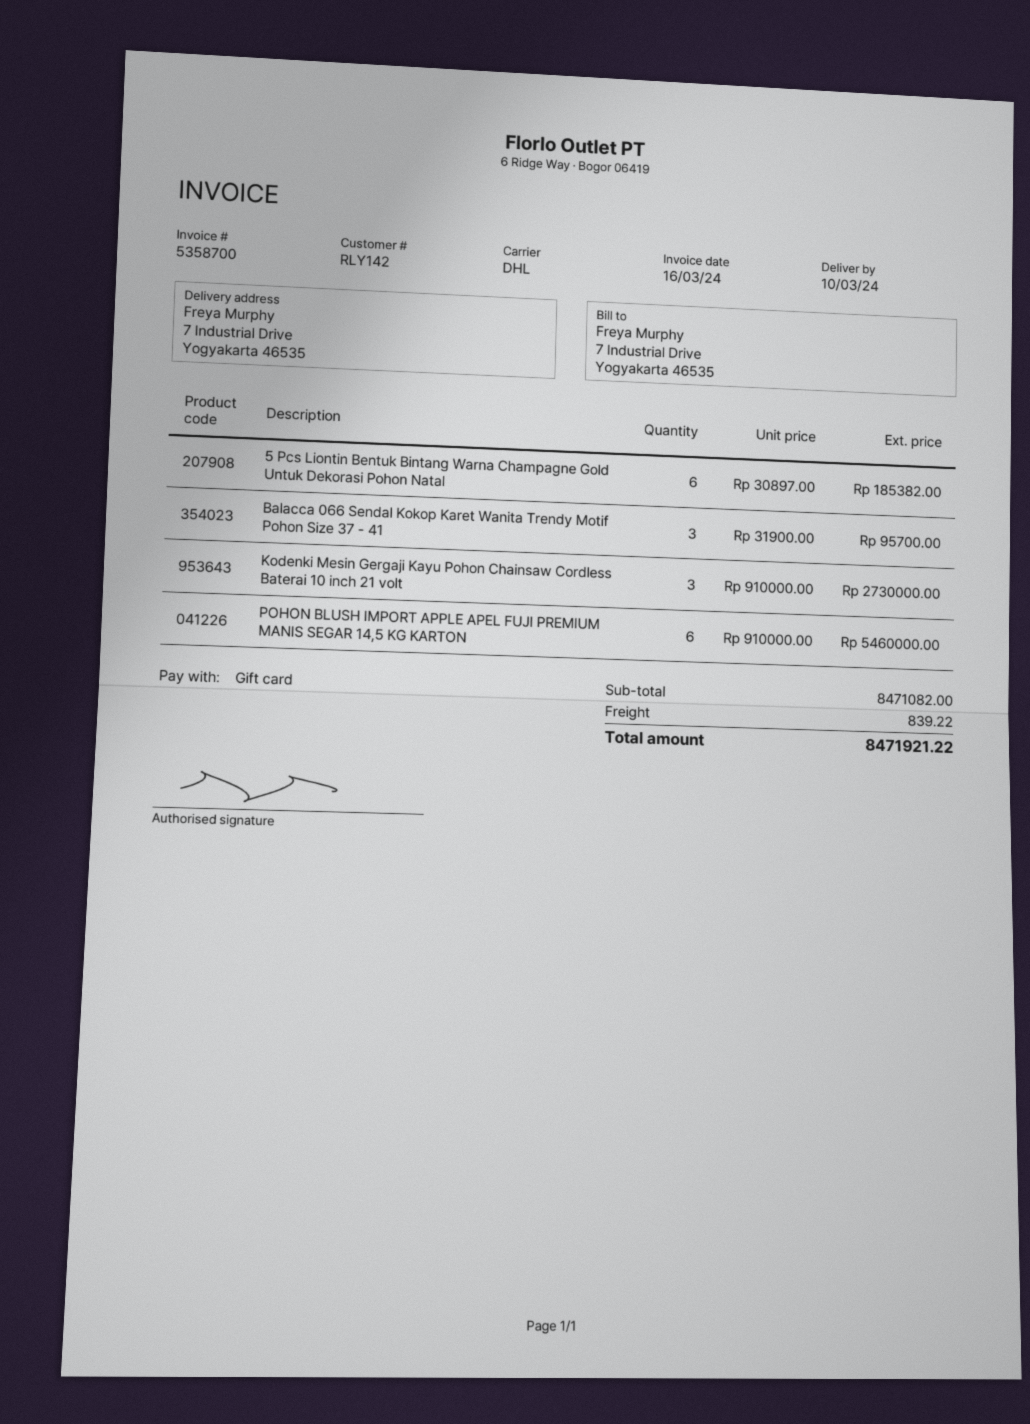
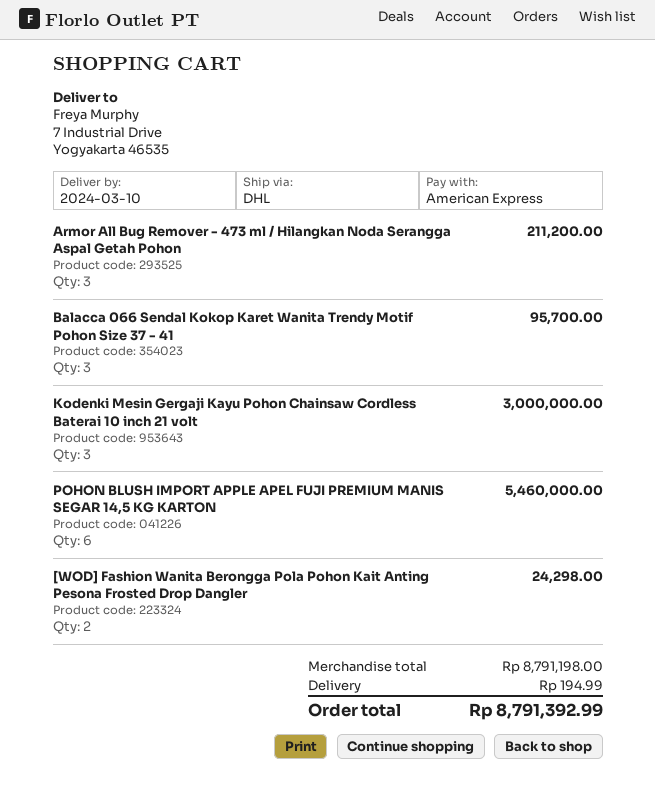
payment method: gift card -> American Express
5 Pcs Liontin Bentuk Bintang Warna Champagne Gold Untuk Dekorasi Pohon Natal: 6 for 185382.00 -> none
Kodenki Mesin Gergaji Kayu Pohon Chainsaw Cordless Baterai 10 inch 21 volt: 3 for 2730000.00 -> 3 for 3000000.00
Armor All Bug Remover - 473 ml / Hilangkan Noda Serangga Aspal Getah Pohon: none -> 3 for 211200.00
[WOD] Fashion Wanita Berongga Pola Pohon Kait Anting Pesona Frosted Drop Dangler: none -> 2 for 24298.00
subtotal: 8471082.00 -> 8791198.00
shipping: 839.22 -> 194.99
total: 8471921.22 -> 8791392.99

